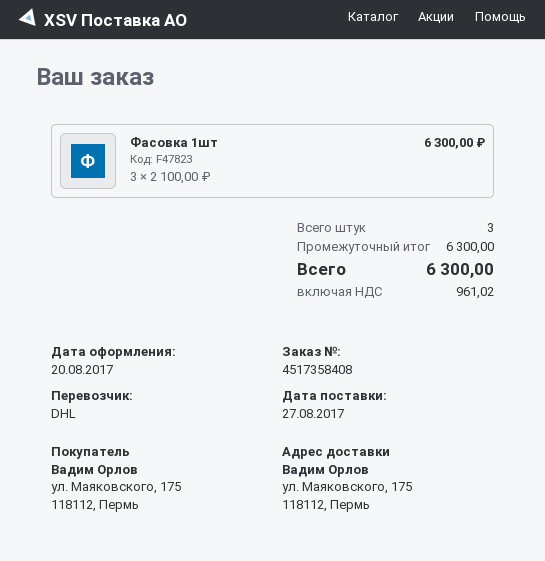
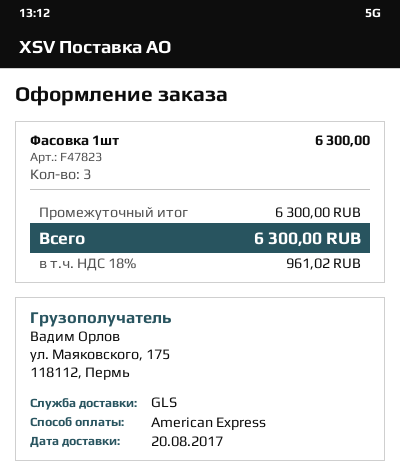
delivery date: 2017-08-27 -> 2017-08-20
shipping method: DHL -> GLS

